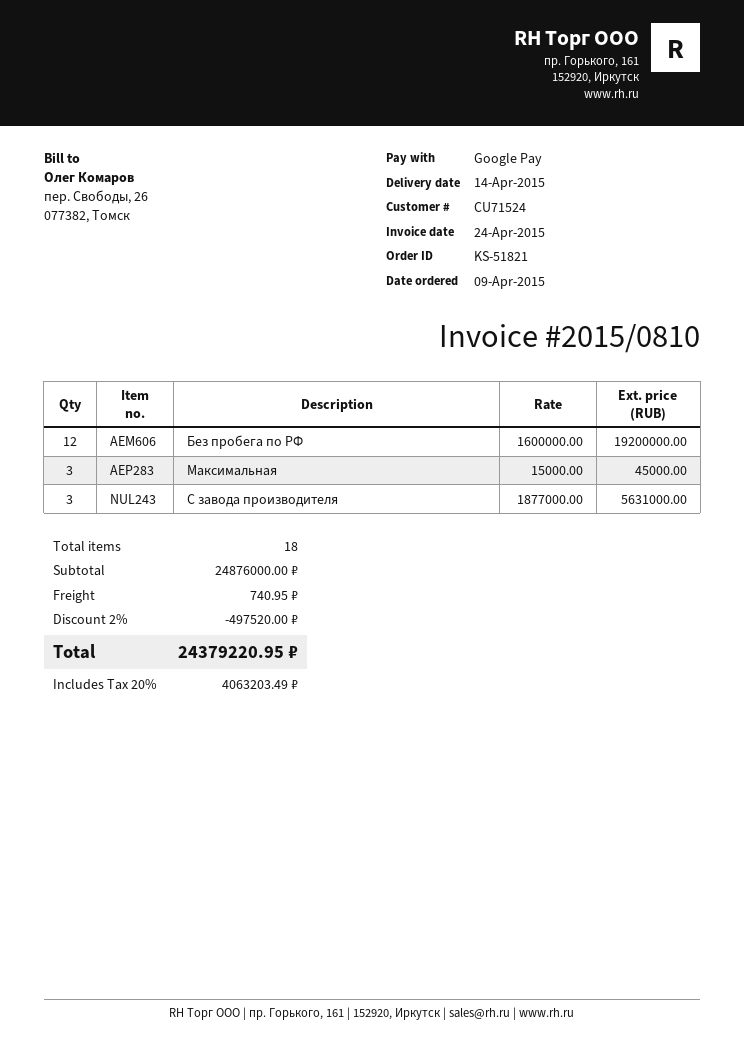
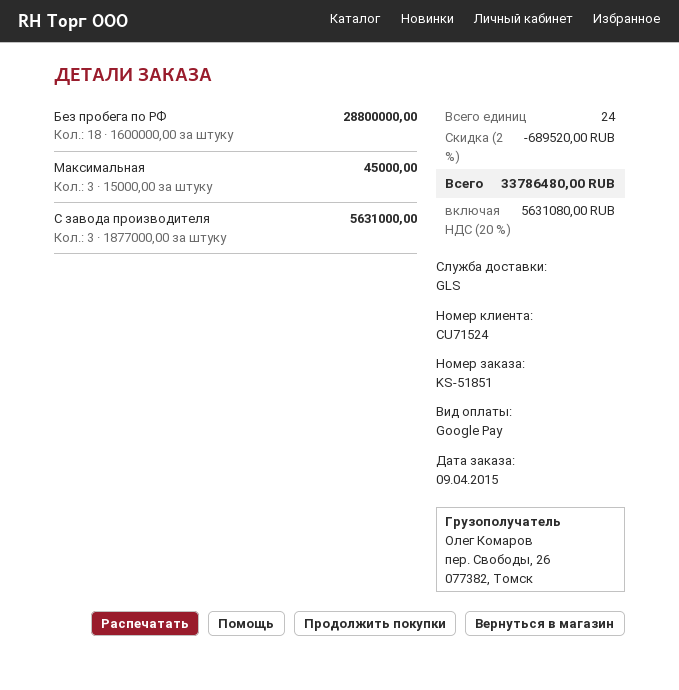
order number: KS-51821 -> KS-51851
Без пробега по РФ: 12 x 1600000.00 = 19200000.00 -> 18 x 1600000.00 = 28800000.00
total quantity: 18 -> 24
discount: 2% = 497520.00 -> 2% = 689520.00
shipping: 740.95 -> none
tax: 20% = 4063203.49 -> 20% = 5631080.00
total: 24379220.95 -> 33786480.00

